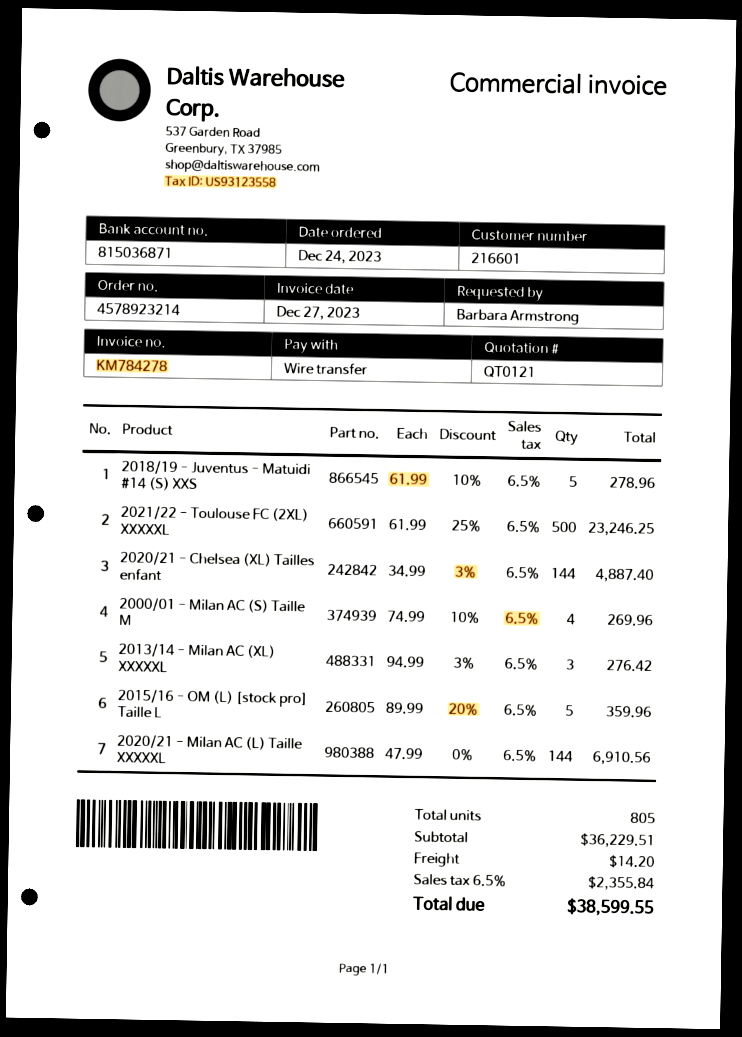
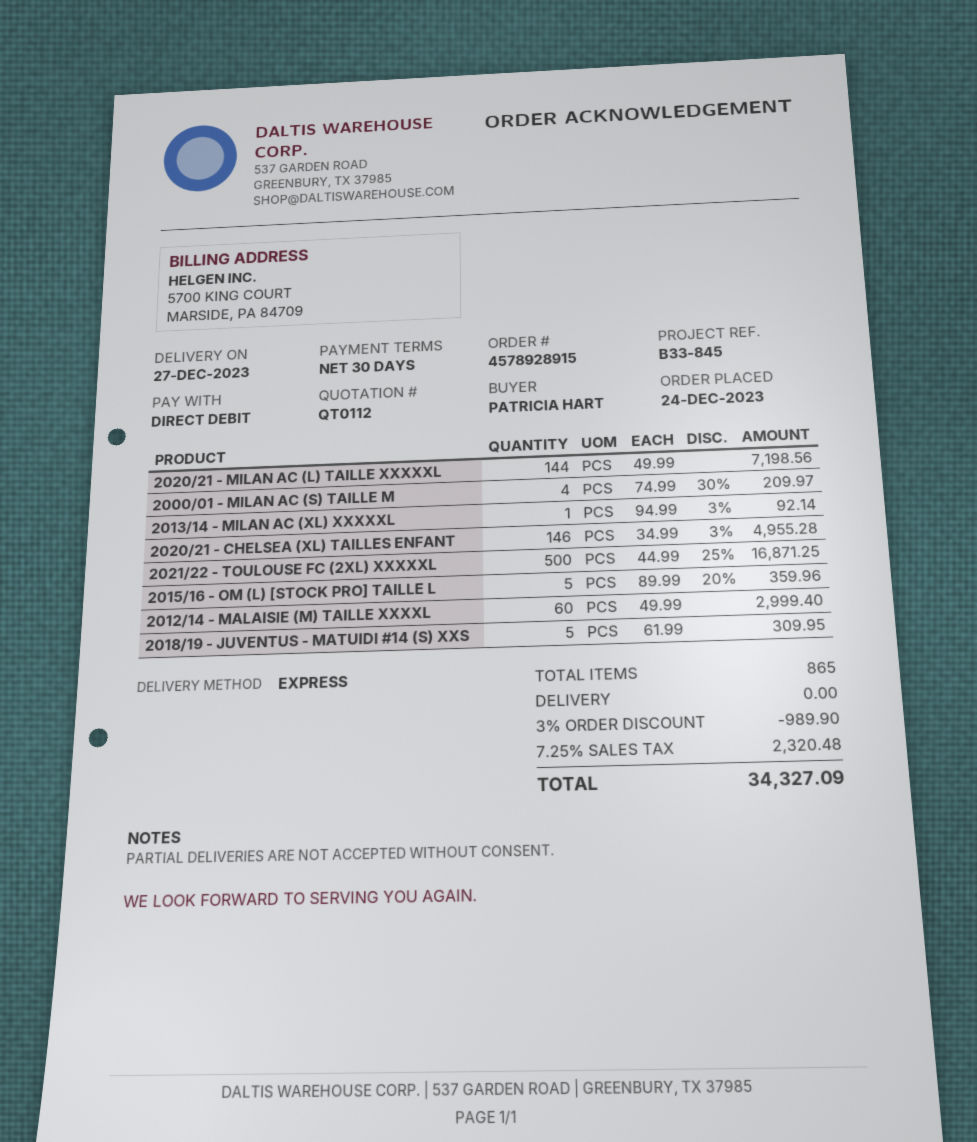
quote number: QT0121 -> QT0112
order number: 4578923214 -> 4578928915
ordered by: Barbara Armstrong -> PATRICIA HART
payment method: bank transfer -> direct debit
2018/19 - Juventus - Matuidi #14 (S) XXS: 5 x 61.99 - 10% = 278.96 -> 5 x 61.99 = 309.95
2021/22 - Toulouse FC (2XL) XXXXXL: 500 x 61.99 - 25% = 23246.25 -> 500 x 44.99 - 25% = 16871.25
2020/21 - Chelsea (XL) Tailles enfant: 144 x 34.99 - 3% = 4887.40 -> 146 x 34.99 - 3% = 4955.28
2000/01 - Milan AC (S) Taille M: 4 x 74.99 - 10% = 269.96 -> 4 x 74.99 - 30% = 209.97
2013/14 - Milan AC (XL) XXXXXL: 3 x 94.99 - 3% = 276.42 -> 1 x 94.99 - 3% = 92.14
2020/21 - Milan AC (L) Taille XXXXXL: 144 x 47.99 = 6910.56 -> 144 x 49.99 = 7198.56
2012/14 - MALAISIE (M) TAILLE XXXXL: none -> 60 x 49.99 = 2999.40
total quantity: 805 -> 865
discount: none -> 3% = 989.90
shipping: 14.20 -> 0.00
tax: 6.5% = 2355.84 -> 7.25% = 2320.48
total: 38599.55 -> 34327.09

